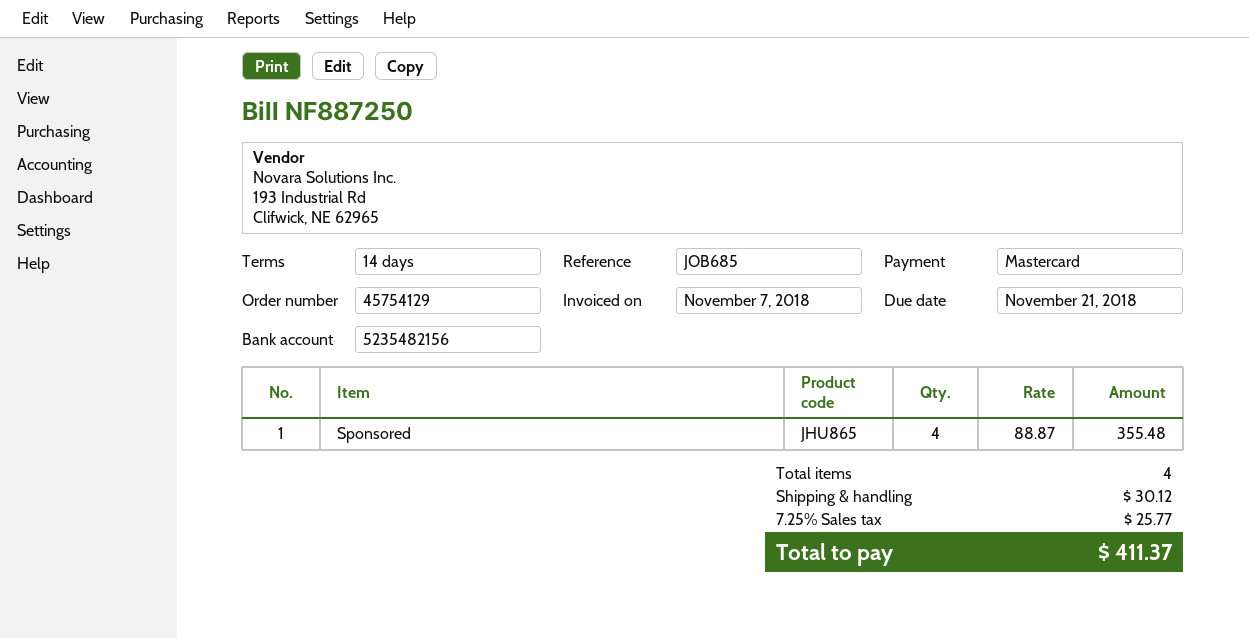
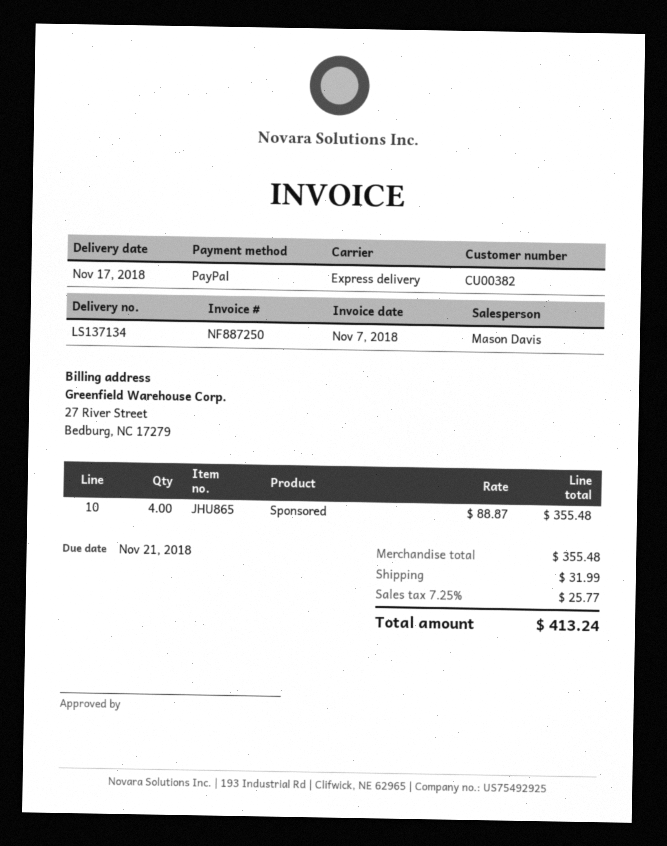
payment method: Mastercard -> PayPal
shipping: 30.12 -> 31.99
total: 411.37 -> 413.24

